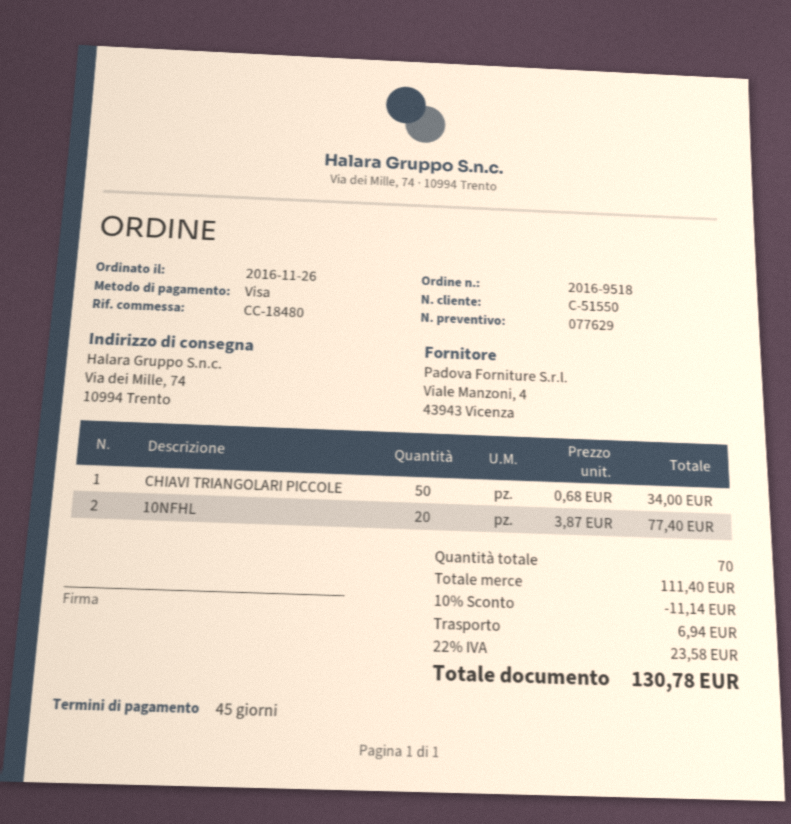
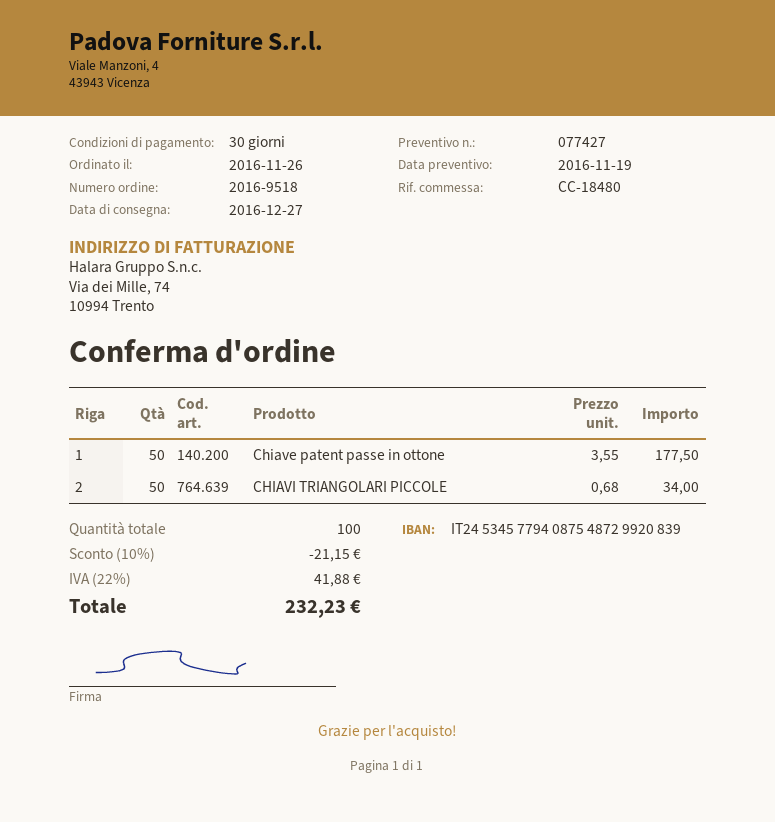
quote number: 077629 -> 077427
payment terms: 45 days -> 30 days
10NFHL: 20 x 3.87 = 77.40 -> none
Chiave patent passe in ottone: none -> 50 x 3.55 = 177.50
total quantity: 70 -> 100
discount: 10% = 11.14 -> 10% = 21.15
shipping: 6.94 -> none
tax: 22% = 23.58 -> 22% = 41.88
total: 130.78 -> 232.23

